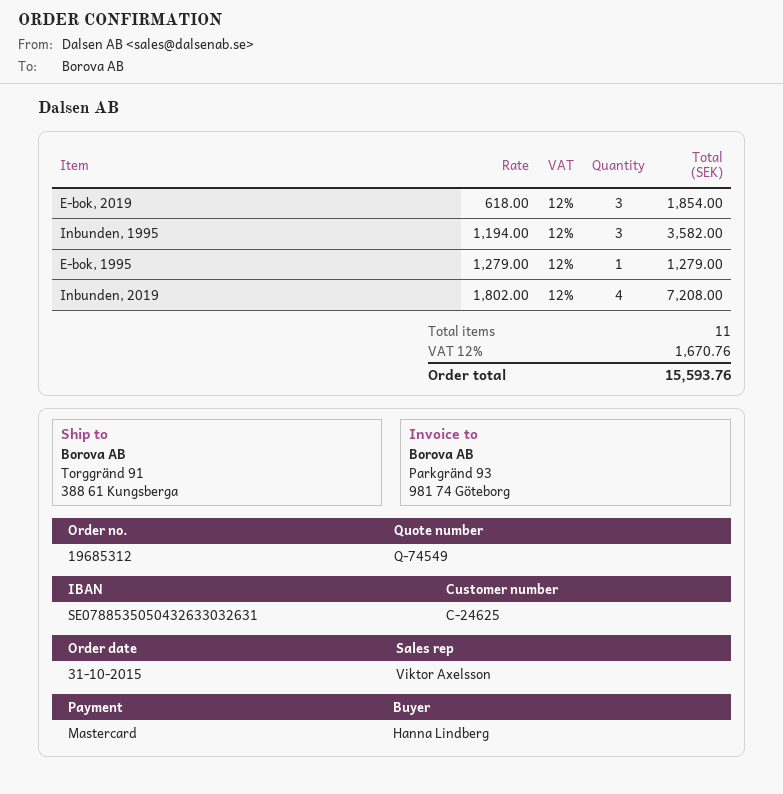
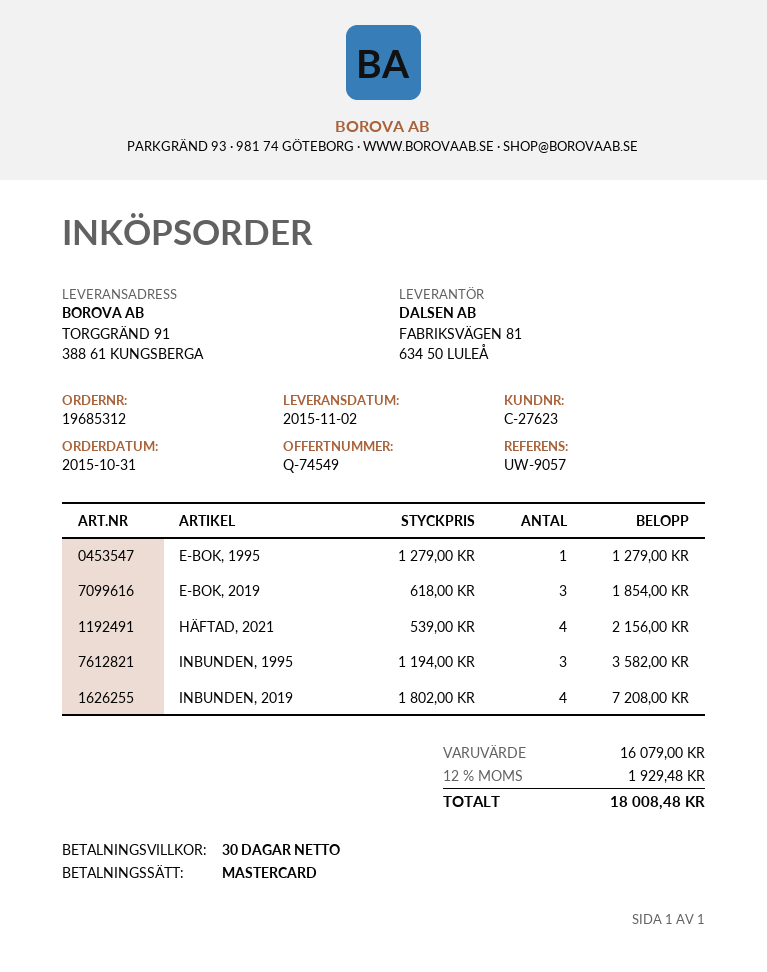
customer number: C-24625 -> C-27623
HÄFTAD, 2021: none -> 4 x 539.00 = 2156.00
tax: 12% = 1670.76 -> 12% = 1929.48
total: 15593.76 -> 18008.48

